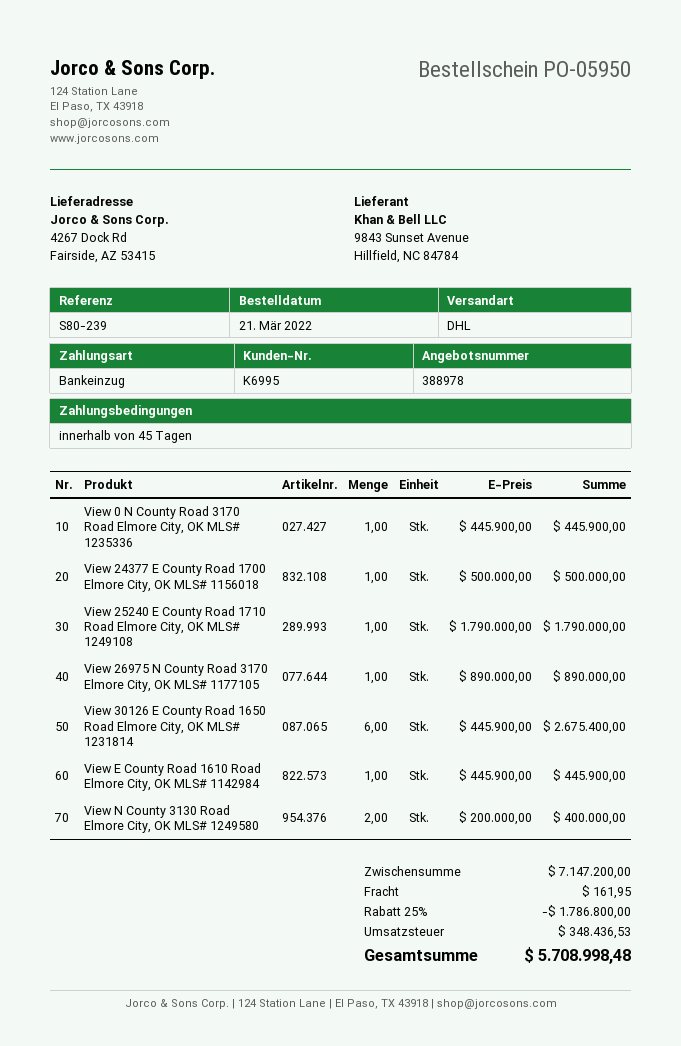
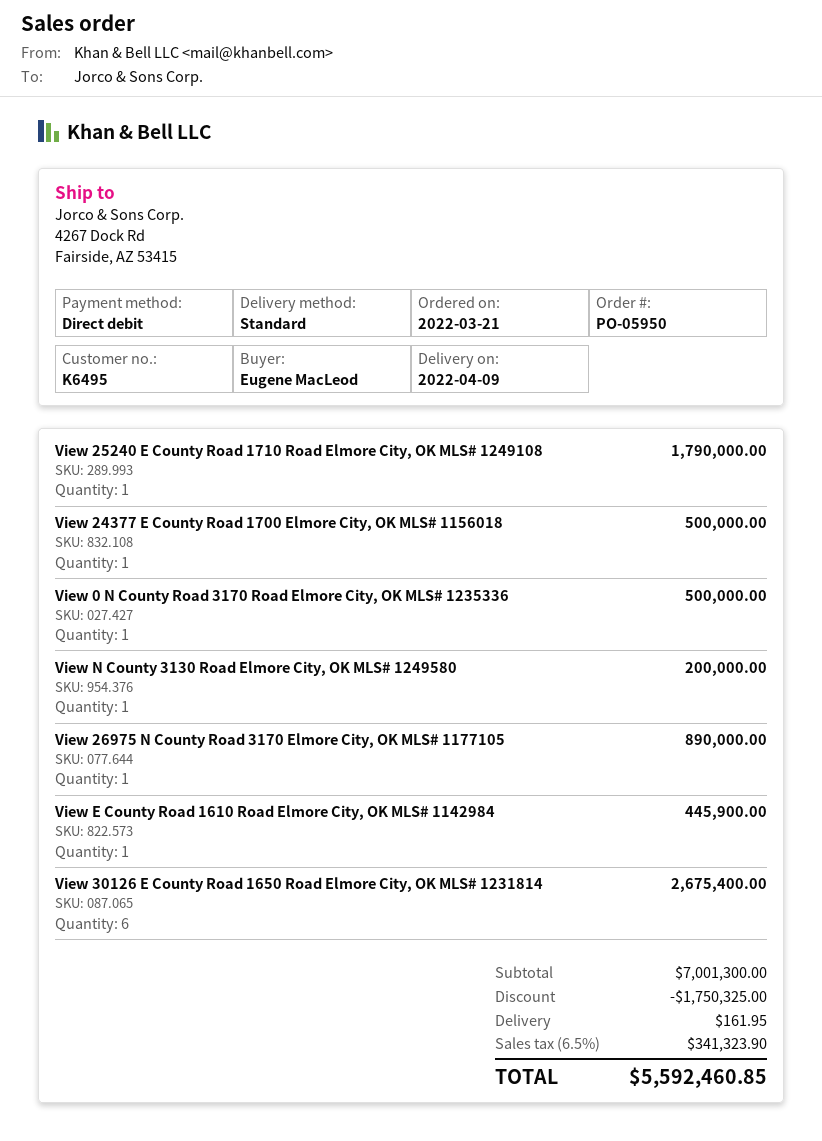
customer number: K6995 -> K6495
shipping method: DHL -> standard
View 0 N County Road 3170 Road Elmore City, OK MLS# 1235336: 1 for 445900.00 -> 1 for 500000.00
View N County 3130 Road Elmore City, OK MLS# 1249580: 2 for 400000.00 -> 1 for 200000.00
subtotal: 7147200.00 -> 7001300.00
discount: 1786800.00 -> 1750325.00
tax: 348436.53 -> 341323.90
total: 5708998.48 -> 5592460.85

